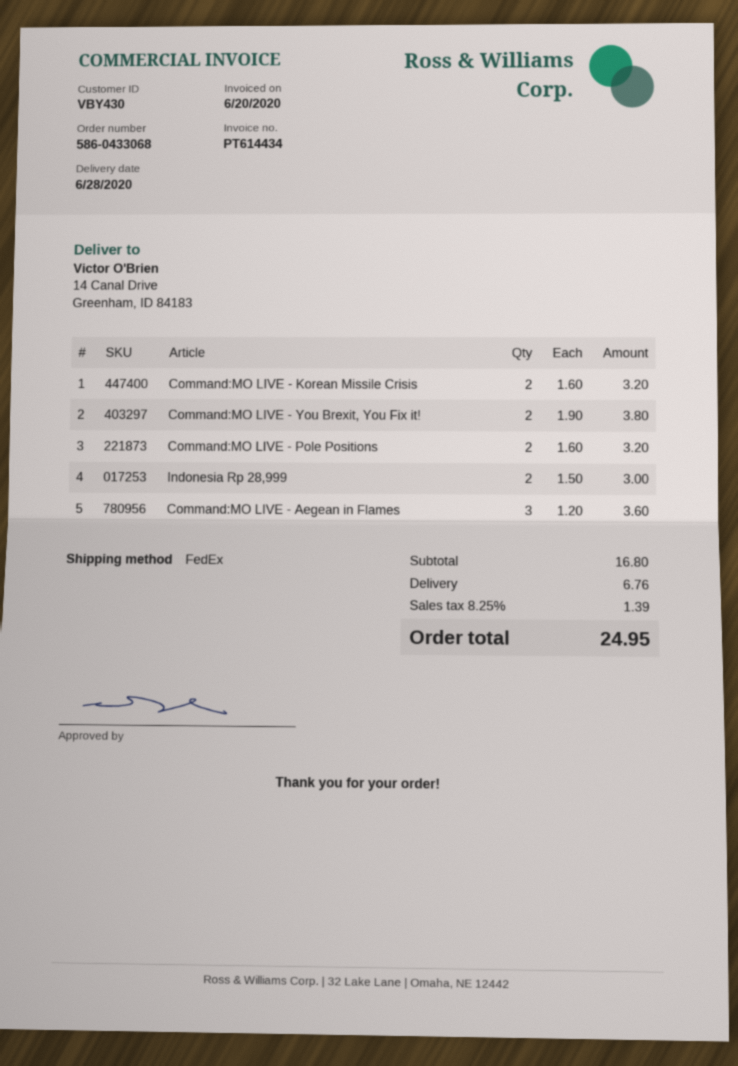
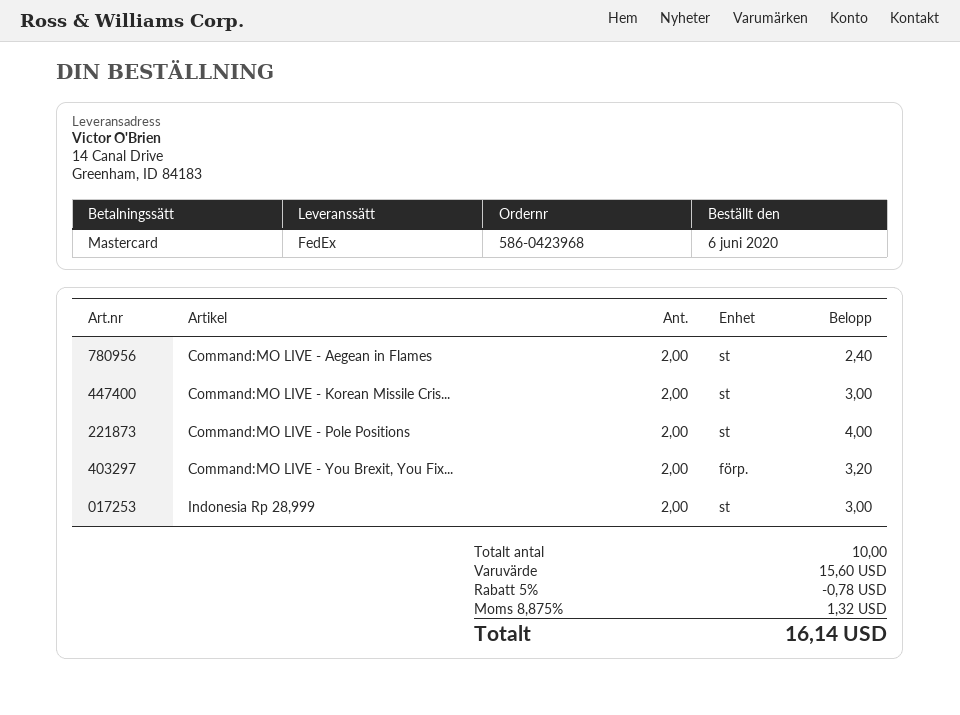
order number: 586-0433068 -> 586-0423968
Command:MO LIVE - Korean Missile Crisis: 2 for 3.20 -> 2 for 3.00
Command:MO LIVE - You Brexit, You Fix it!: 2 for 3.80 -> 2 for 3.20
Command:MO LIVE - Pole Positions: 2 for 3.20 -> 2 for 4.00
Command:MO LIVE - Aegean in Flames: 3 for 3.60 -> 2 for 2.40
subtotal: 16.80 -> 15.60
discount: none -> 5% = 0.78
shipping: 6.76 -> none
tax: 8.25% = 1.39 -> 8.875% = 1.32
total: 24.95 -> 16.14

